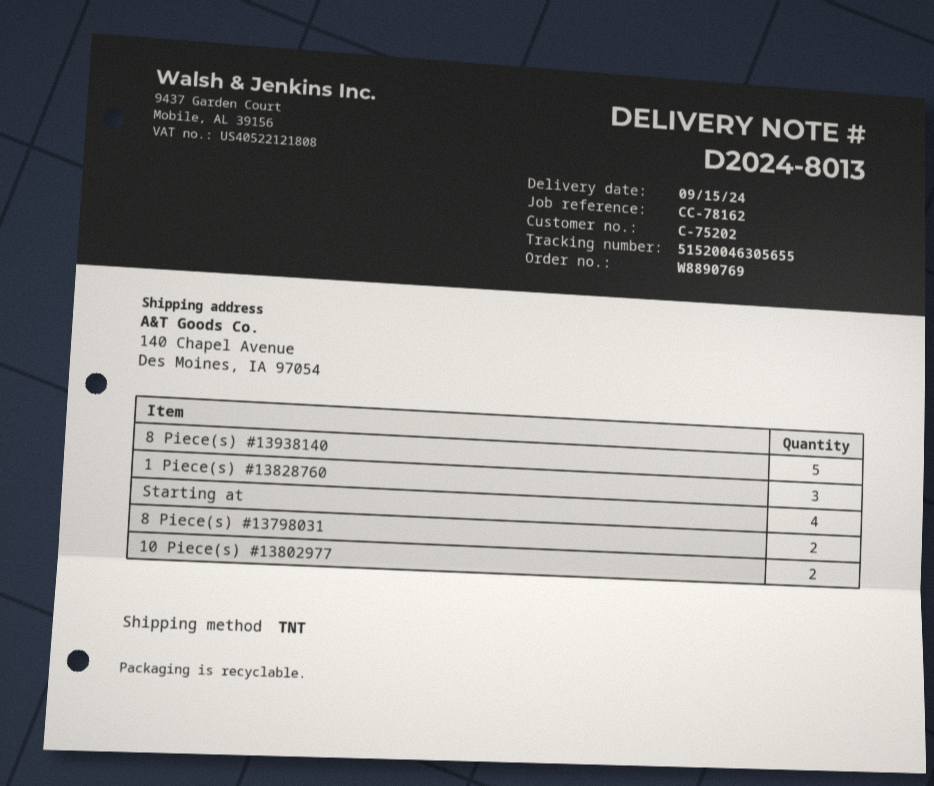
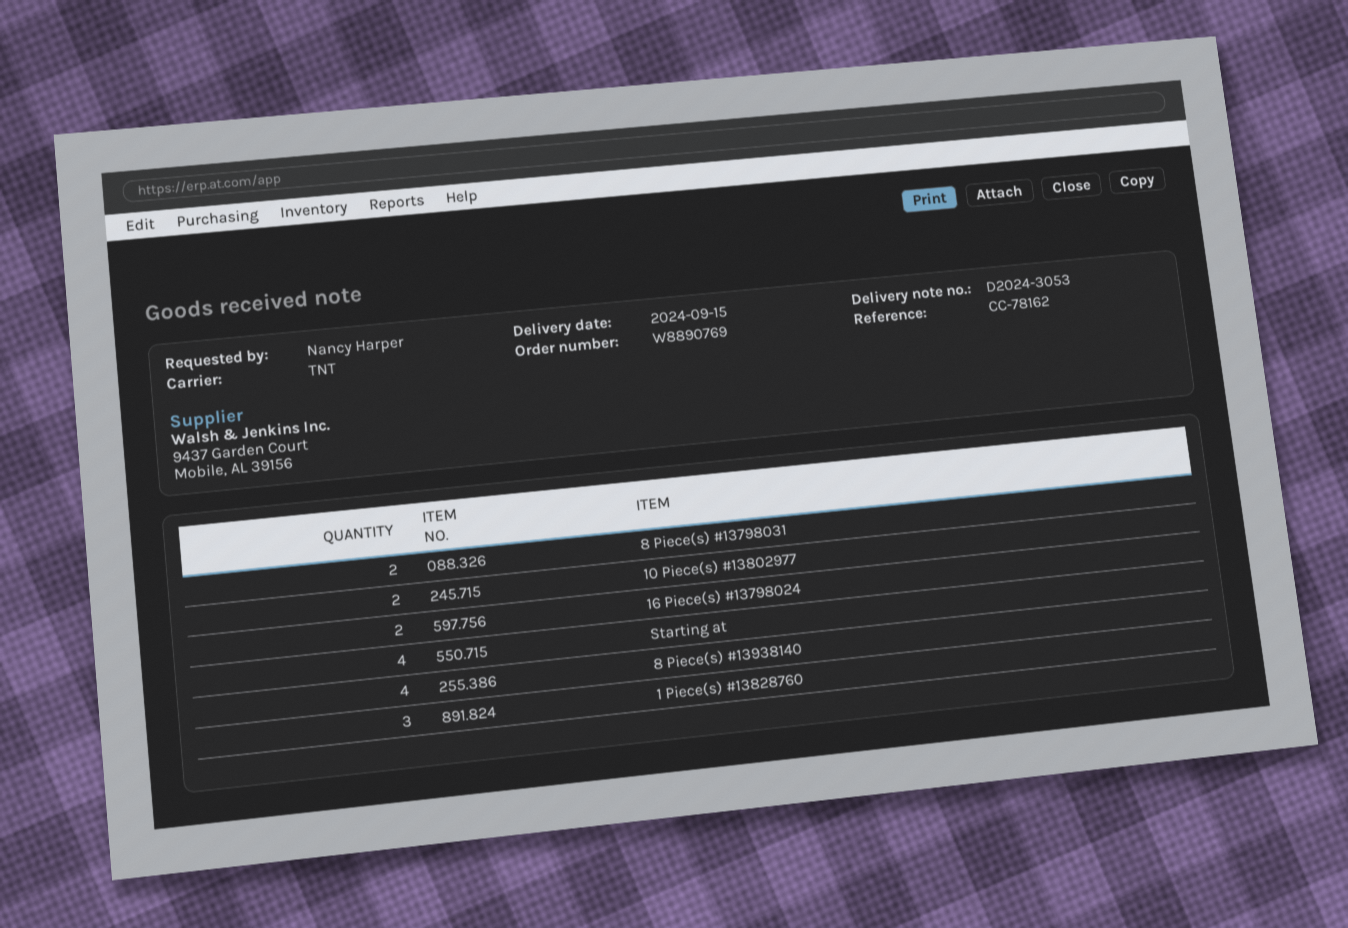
delivery note number: D2024-8013 -> D2024-3053
8 Piece(s) #13938140: 5 -> 4
16 Piece(s) #13798024: none -> 2

